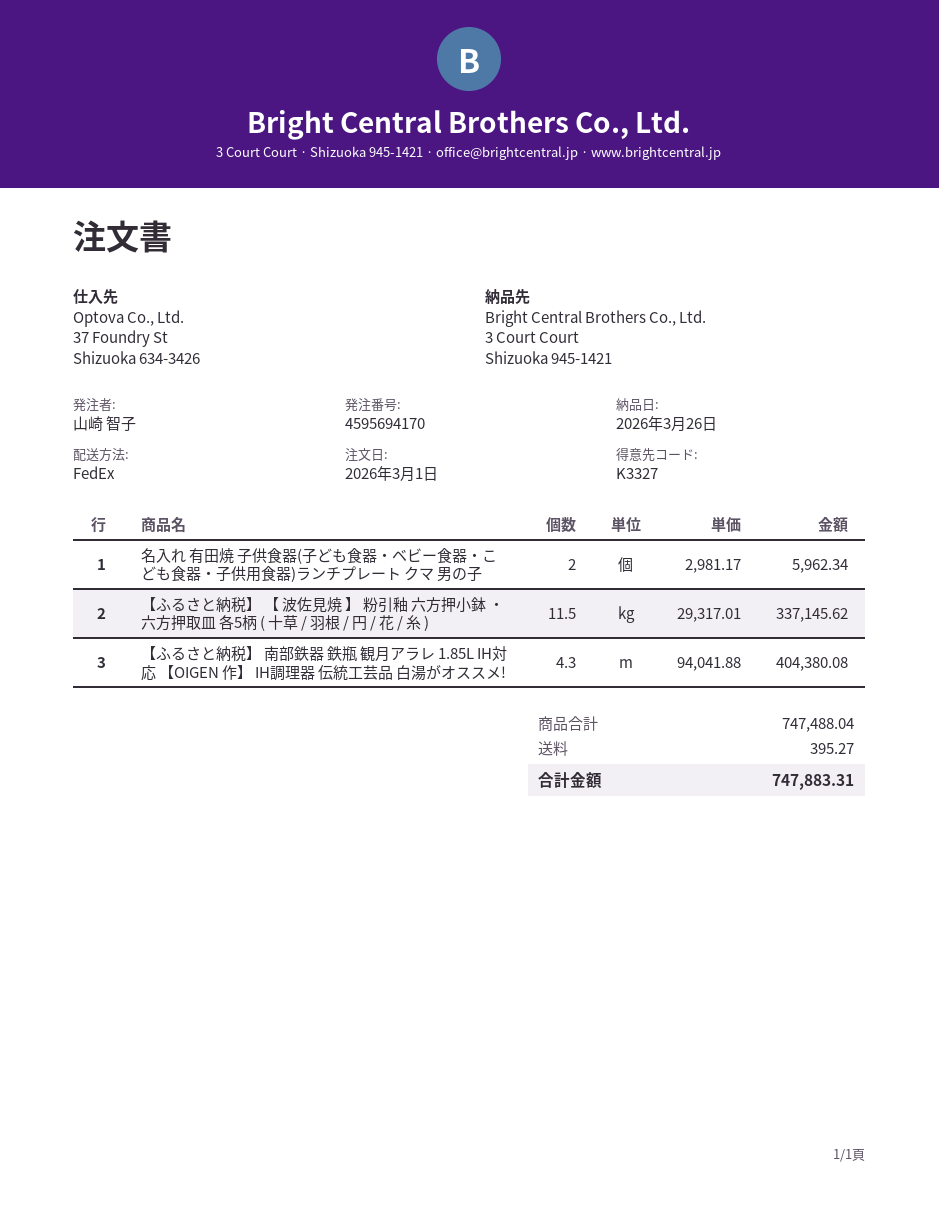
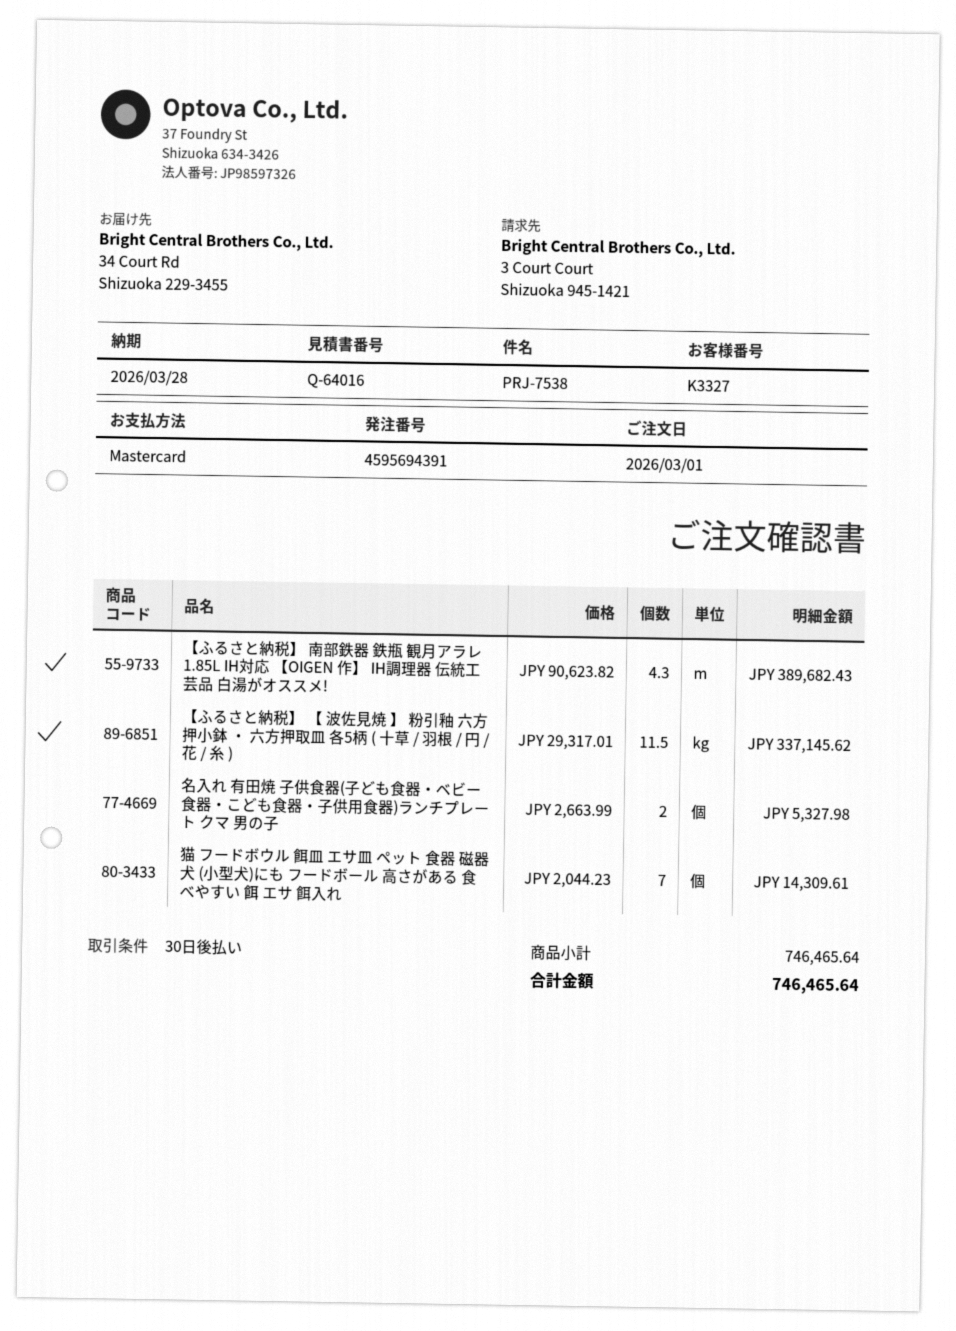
order number: 4595694170 -> 4595694391
delivery date: 2026-03-26 -> 2026-03-28
ship to: 3 Court Court, Shizuoka 945-1421 -> 34 Court Rd, Shizuoka 229-3455
名入れ 有田焼 子供食器(子ども食器・ベビー食器・こども食器・子供用食器)ランチプレート クマ 男の子: 2 x 2981.17 = 5962.34 -> 2 x 2663.99 = 5327.98
【ふるさと納税】 南部鉄器 鉄瓶 観月アラレ 1.85L IH対応 【OIGEN 作】 IH調理器 伝統工芸品 白湯がオススメ!: 4.3 x 94041.88 = 404380.08 -> 4.3 x 90623.82 = 389682.43
猫 フードボウル 餌皿 エサ皿 ペット 食器 磁器 犬 (小型犬)にも フードボール 高さがある 食べやすい 餌 エサ 餌入れ: none -> 7 x 2044.23 = 14309.61
subtotal: 747488.04 -> 746465.64
shipping: 395.27 -> none
total: 747883.31 -> 746465.64

